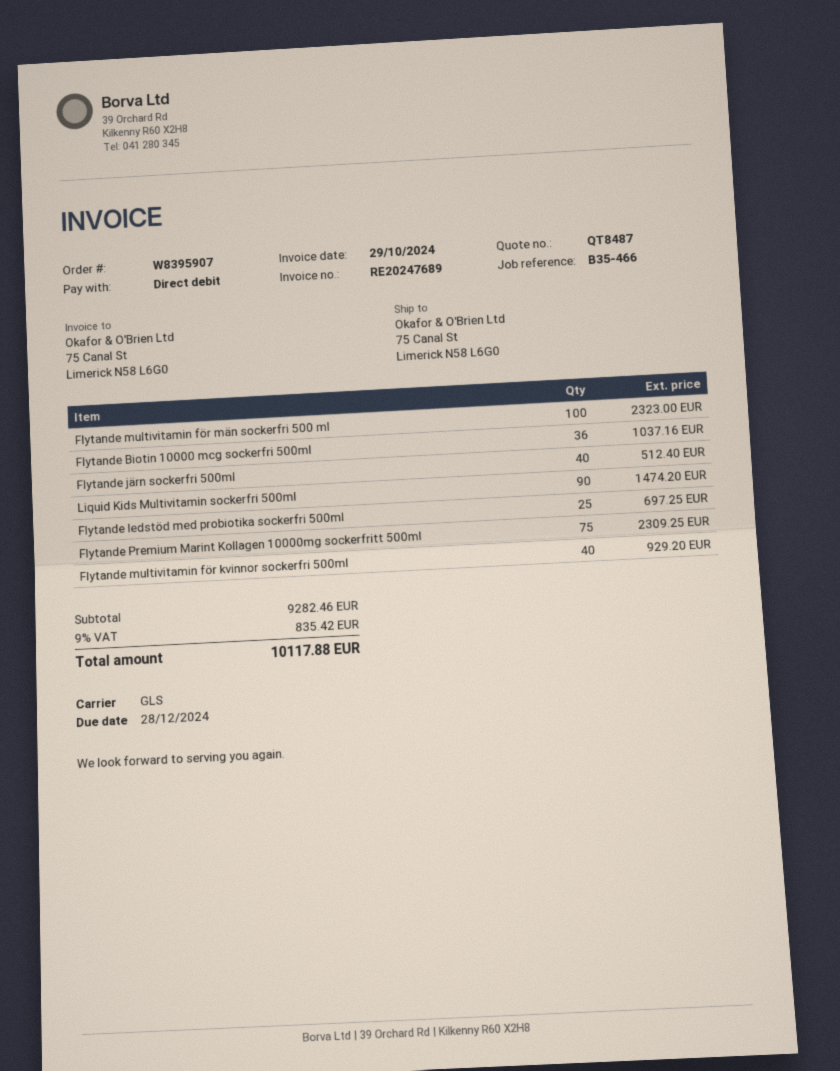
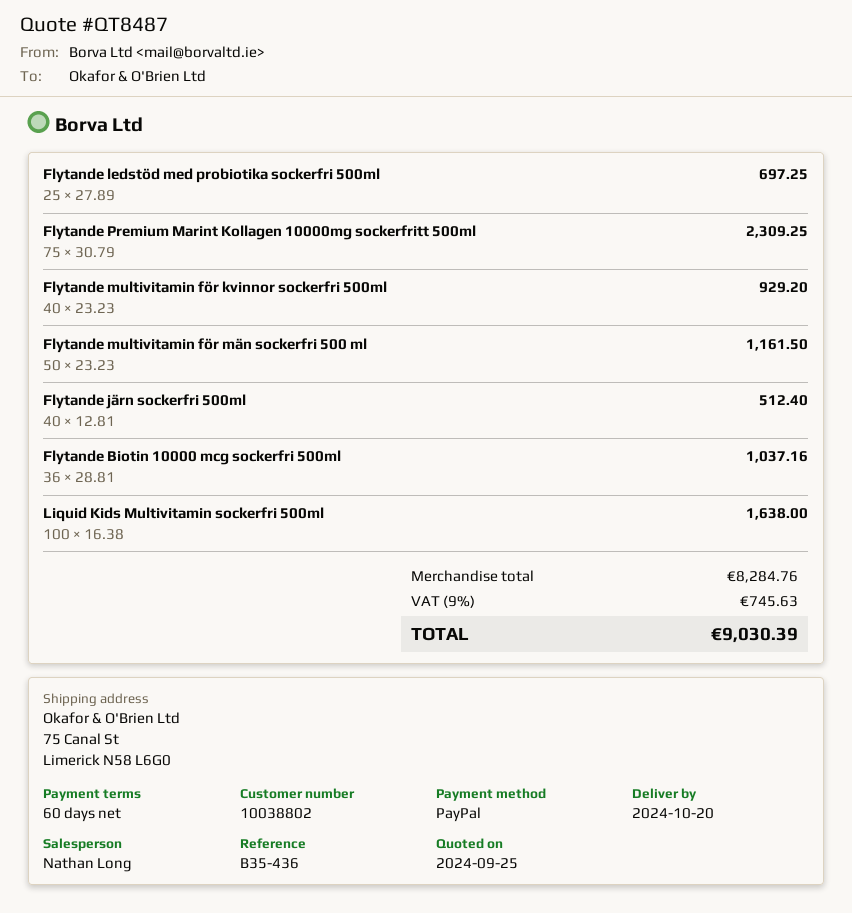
reference: B35-466 -> B35-436
payment method: direct debit -> PayPal
Flytande multivitamin för män sockerfri 500 ml: 100 for 2323.00 -> 50 for 1161.50
Liquid Kids Multivitamin sockerfri 500ml: 90 for 1474.20 -> 100 for 1638.00
subtotal: 9282.46 -> 8284.76
tax: 9% = 835.42 -> 9% = 745.63
total: 10117.88 -> 9030.39

